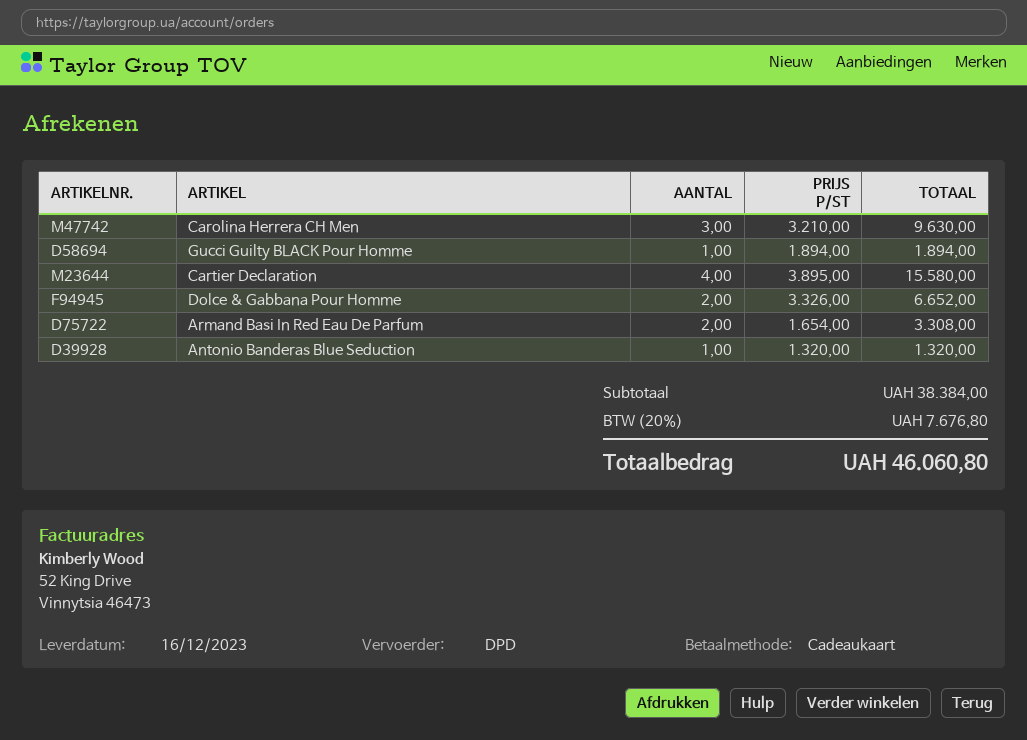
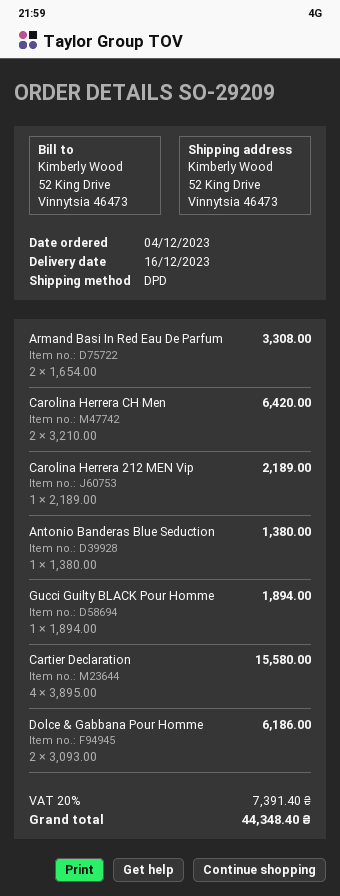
Carolina Herrera CH Men: 3 x 3210.00 = 9630.00 -> 2 x 3210.00 = 6420.00
Dolce & Gabbana Pour Homme: 2 x 3326.00 = 6652.00 -> 2 x 3093.00 = 6186.00
Antonio Banderas Blue Seduction: 1 x 1320.00 = 1320.00 -> 1 x 1380.00 = 1380.00
Carolina Herrera 212 MEN Vip: none -> 1 x 2189.00 = 2189.00
tax: 20% = 7676.80 -> 20% = 7391.40
total: 46060.80 -> 44348.40

